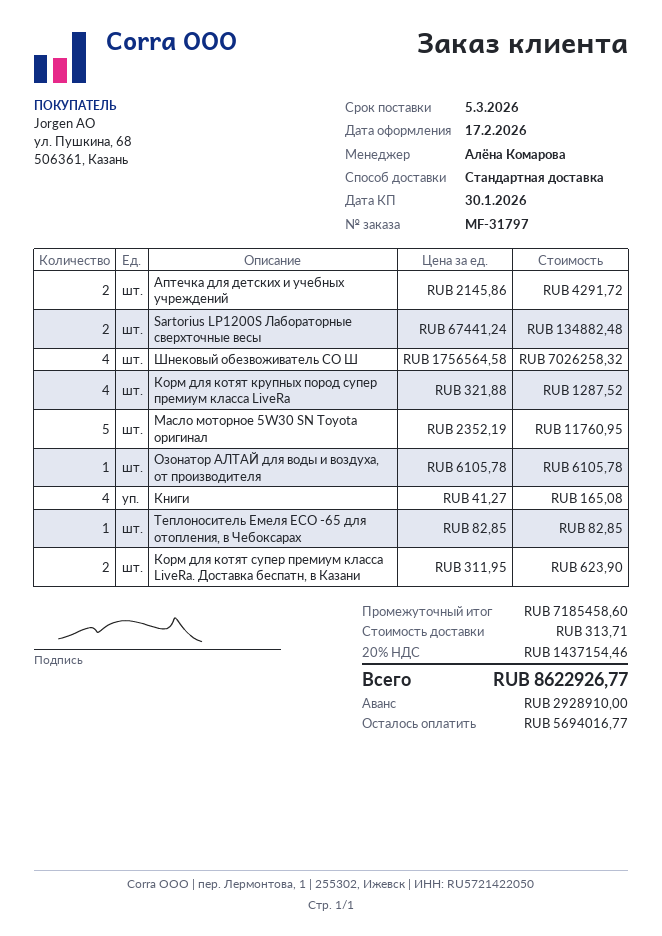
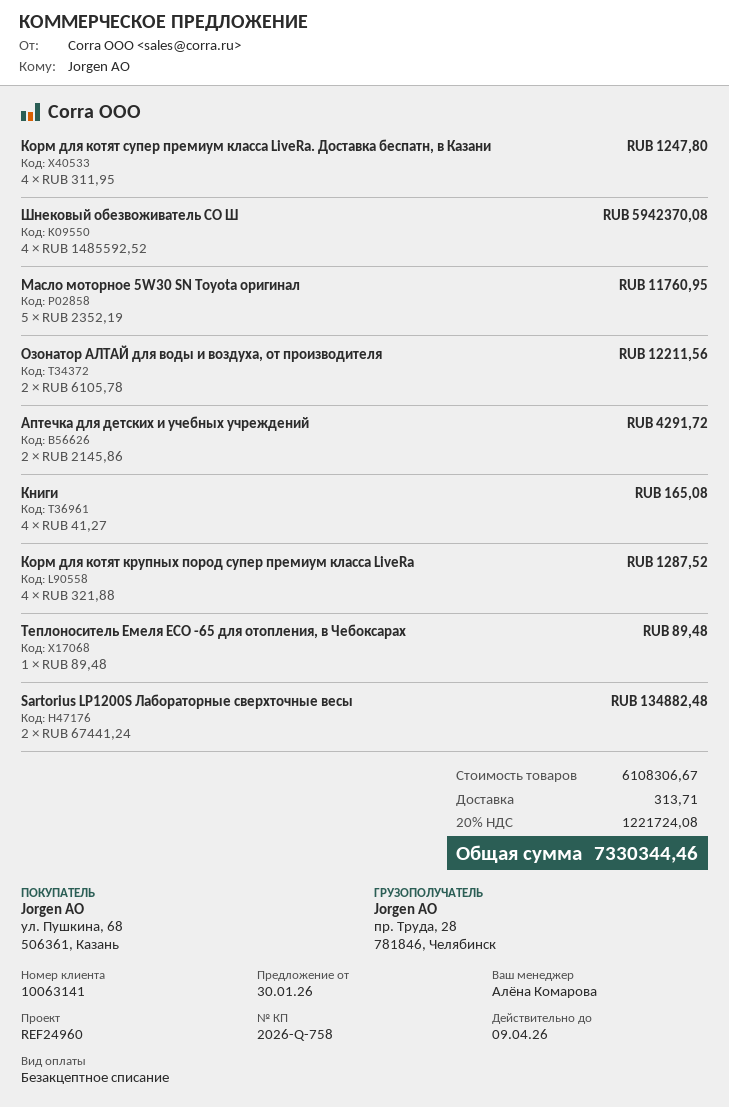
Шнековый обезвоживатель СО Ш: 4 x 1756564.58 = 7026258.32 -> 4 x 1485592.52 = 5942370.08
Озонатор АЛТАЙ для воды и воздуха, от производителя: 1 x 6105.78 = 6105.78 -> 2 x 6105.78 = 12211.56
Теплоноситель Емеля ЕСО -65 для отопления, в Чебоксарах: 1 x 82.85 = 82.85 -> 1 x 89.48 = 89.48
Корм для котят супер премиум класса LiveRa. Доставка беспатн, в Казани: 2 x 311.95 = 623.90 -> 4 x 311.95 = 1247.80
subtotal: 7185458.60 -> 6108306.67
tax: 20% = 1437154.46 -> 20% = 1221724.08
total: 8622926.77 -> 7330344.46

